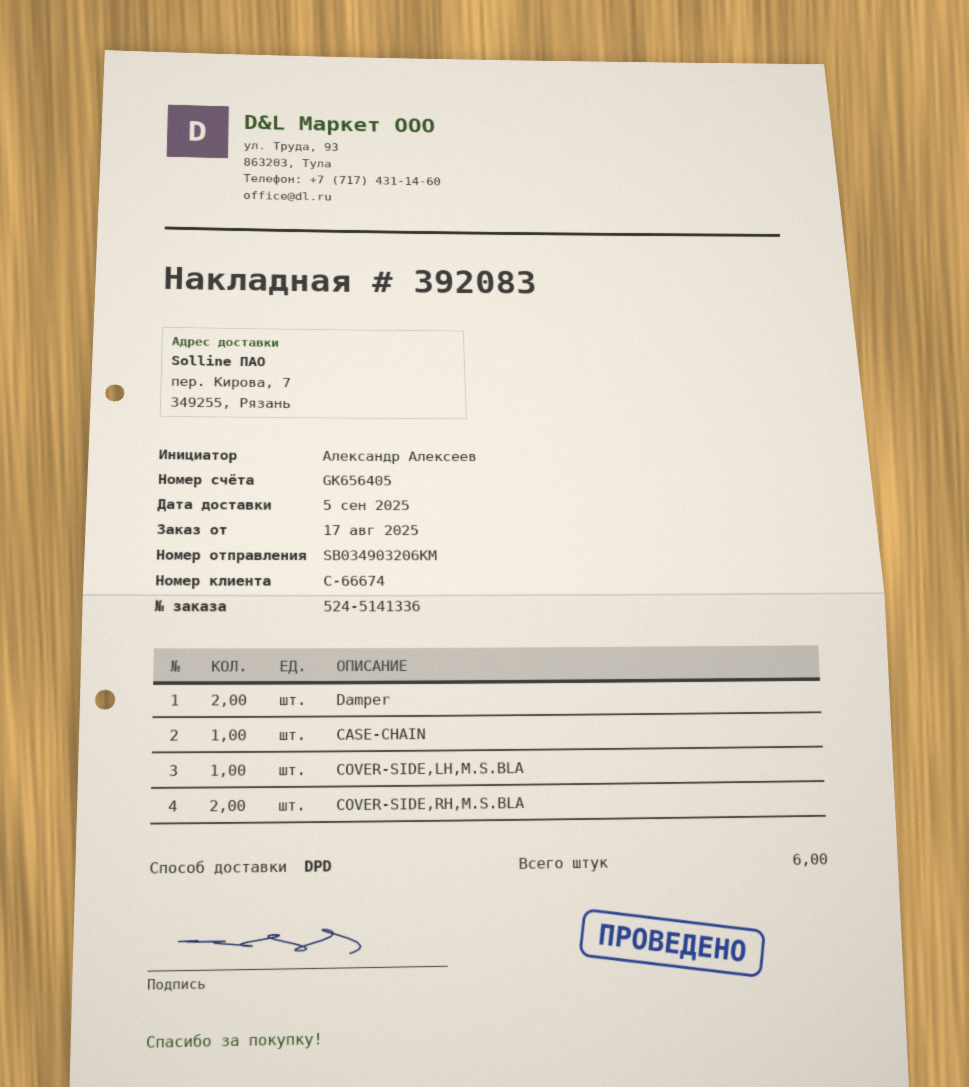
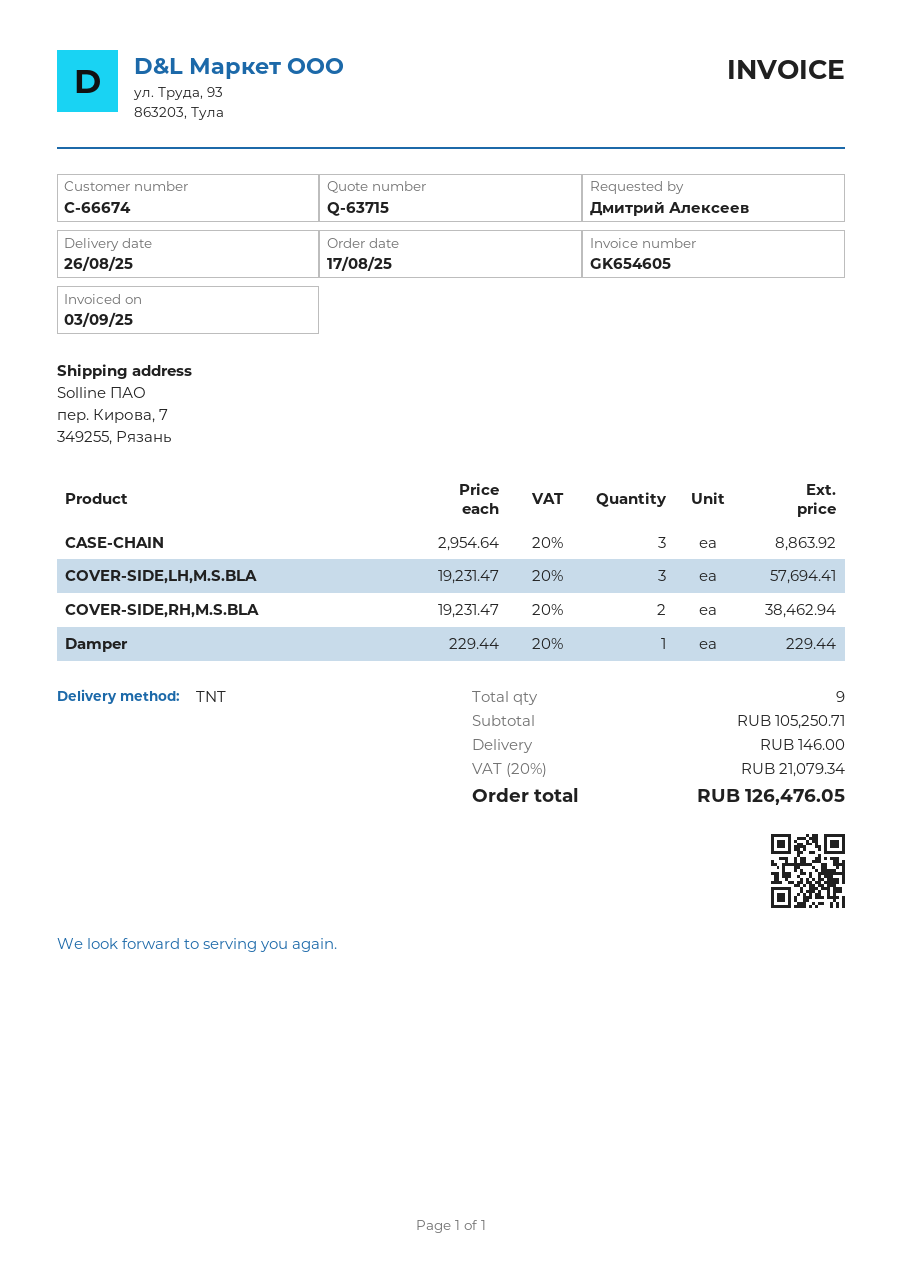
delivery date: 2025-09-05 -> 2025-08-26
invoice number: GK656405 -> GK654605
ordered by: Александр Алексеев -> Дмитрий Алексеев
shipping method: DPD -> TNT
Damper: 2 -> 1
CASE-CHAIN: 1 -> 3
COVER-SIDE,LH,M.S.BLA: 1 -> 3
total quantity: 6 -> 9

